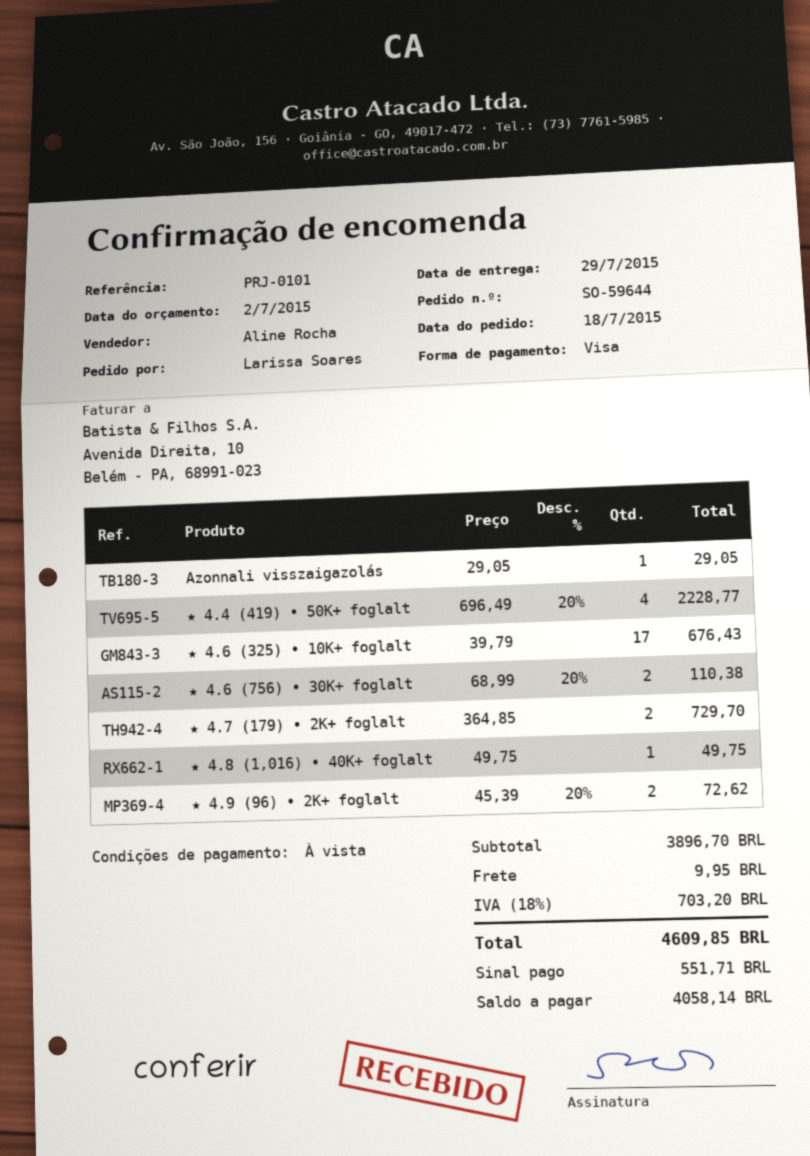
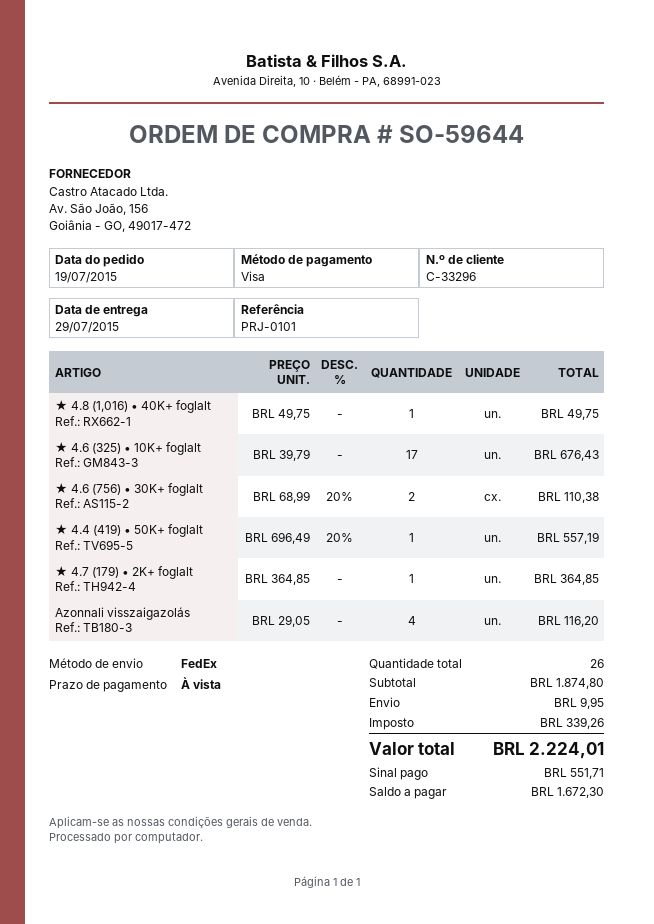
order date: 2015-07-18 -> 2015-07-19
Azonnali visszaigazolás: 1 x 29.05 = 29.05 -> 4 x 29.05 = 116.20
★ 4.4 (419) • 50K+ foglalt: 4 x 696.49 - 20% = 2228.77 -> 1 x 696.49 - 20% = 557.19
★ 4.7 (179) • 2K+ foglalt: 2 x 364.85 = 729.70 -> 1 x 364.85 = 364.85
★ 4.9 (96) • 2K+ foglalt: 2 x 45.39 - 20% = 72.62 -> none
subtotal: 3896.70 -> 1874.80
tax: 703.20 -> 339.26
total: 4609.85 -> 2224.01
balance: 4058.14 -> 1672.30

